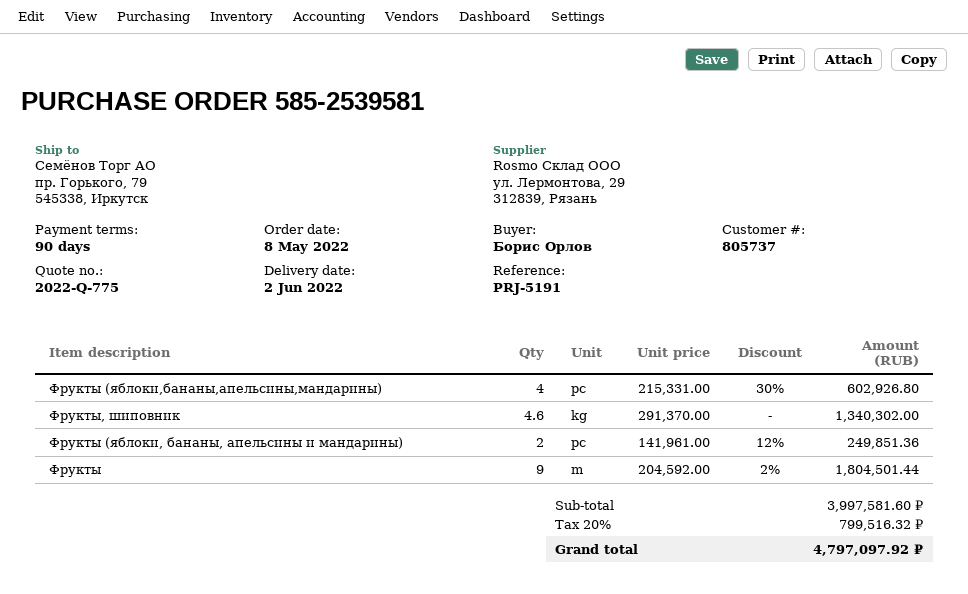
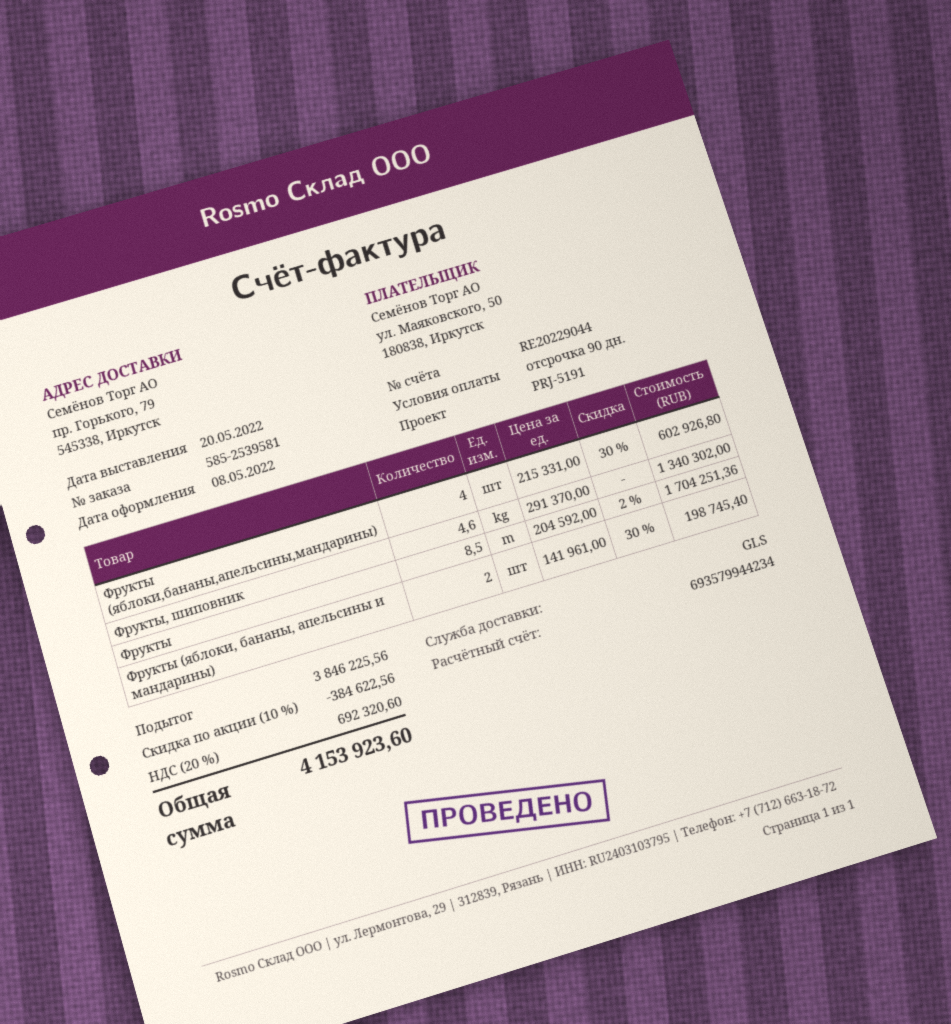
Фрукты (яблоки, бананы, апельсины и мандарины): 2 x 141961.00 - 12% = 249851.36 -> 2 x 141961.00 - 30% = 198745.40
Фрукты: 9 x 204592.00 - 2% = 1804501.44 -> 8.5 x 204592.00 - 2% = 1704251.36
subtotal: 3997581.60 -> 3846225.56
discount: none -> 10% = 384622.56
tax: 20% = 799516.32 -> 20% = 692320.60
total: 4797097.92 -> 4153923.60

